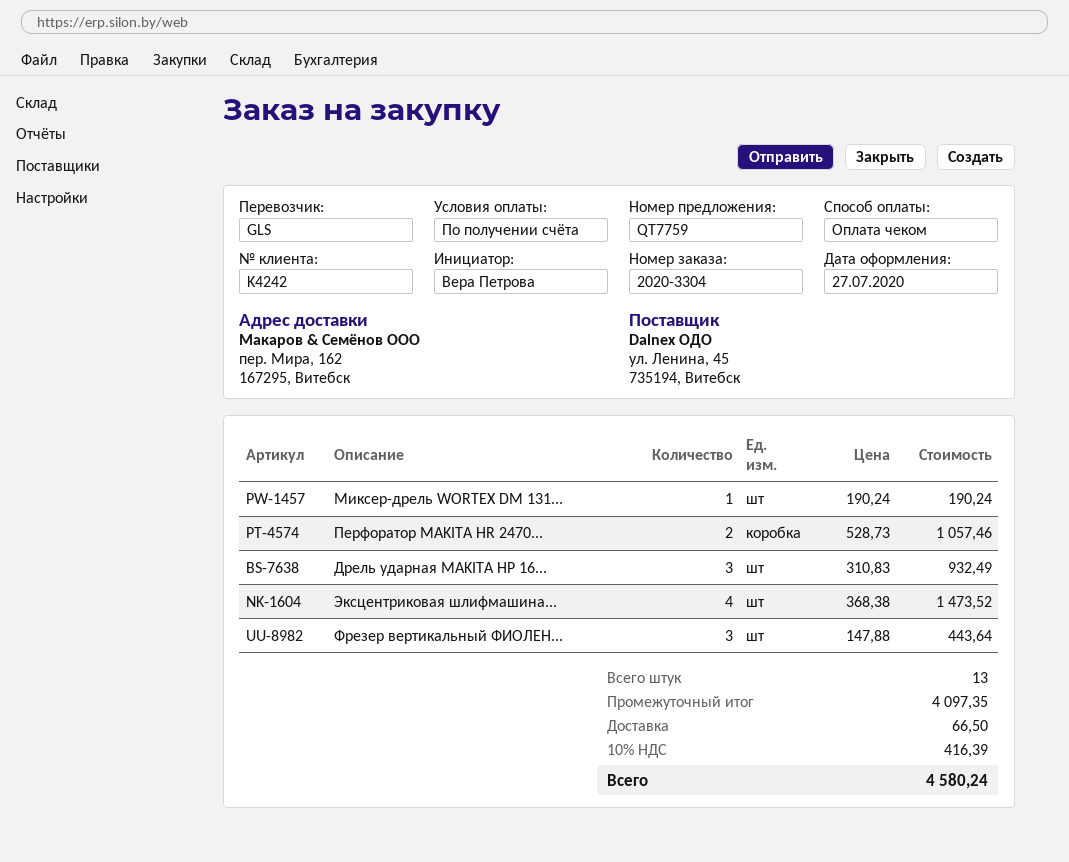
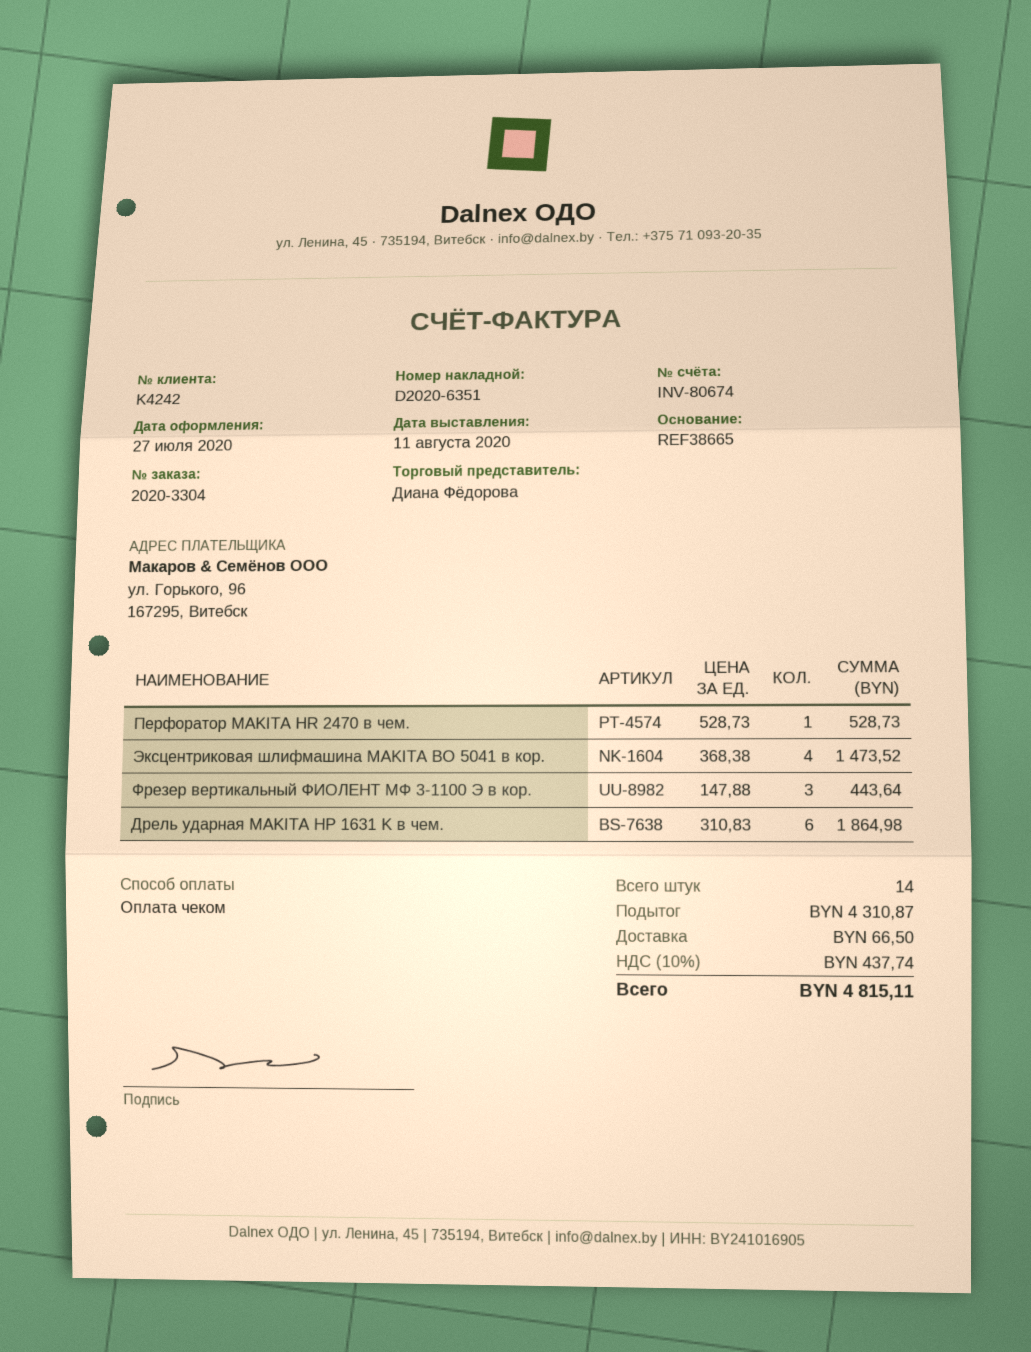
Миксер-дрель WORTEX DM 131...: 1 x 190.24 = 190.24 -> none
Перфоратор MAKITA HR 2470...: 2 x 528.73 = 1057.46 -> 1 x 528.73 = 528.73
Дрель ударная MAKITA HP 16...: 3 x 310.83 = 932.49 -> 6 x 310.83 = 1864.98
total quantity: 13 -> 14
subtotal: 4097.35 -> 4310.87
tax: 10% = 416.39 -> 10% = 437.74
total: 4580.24 -> 4815.11

